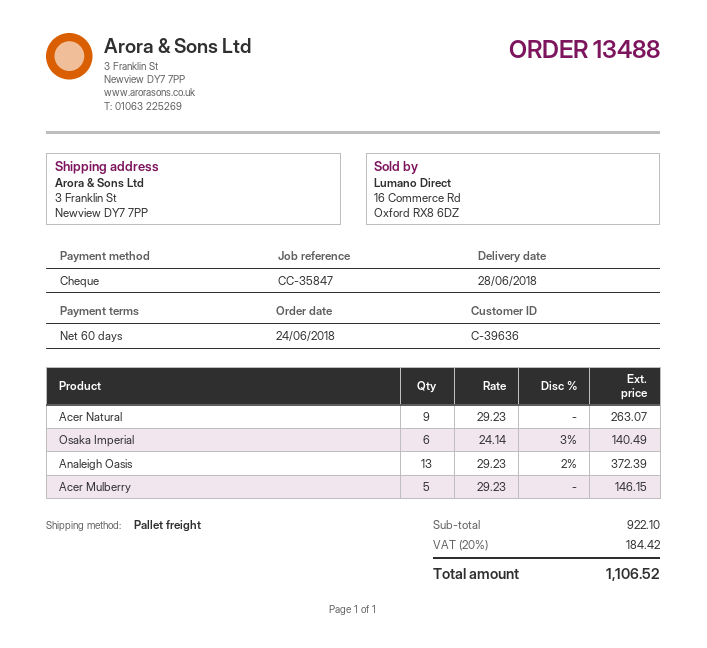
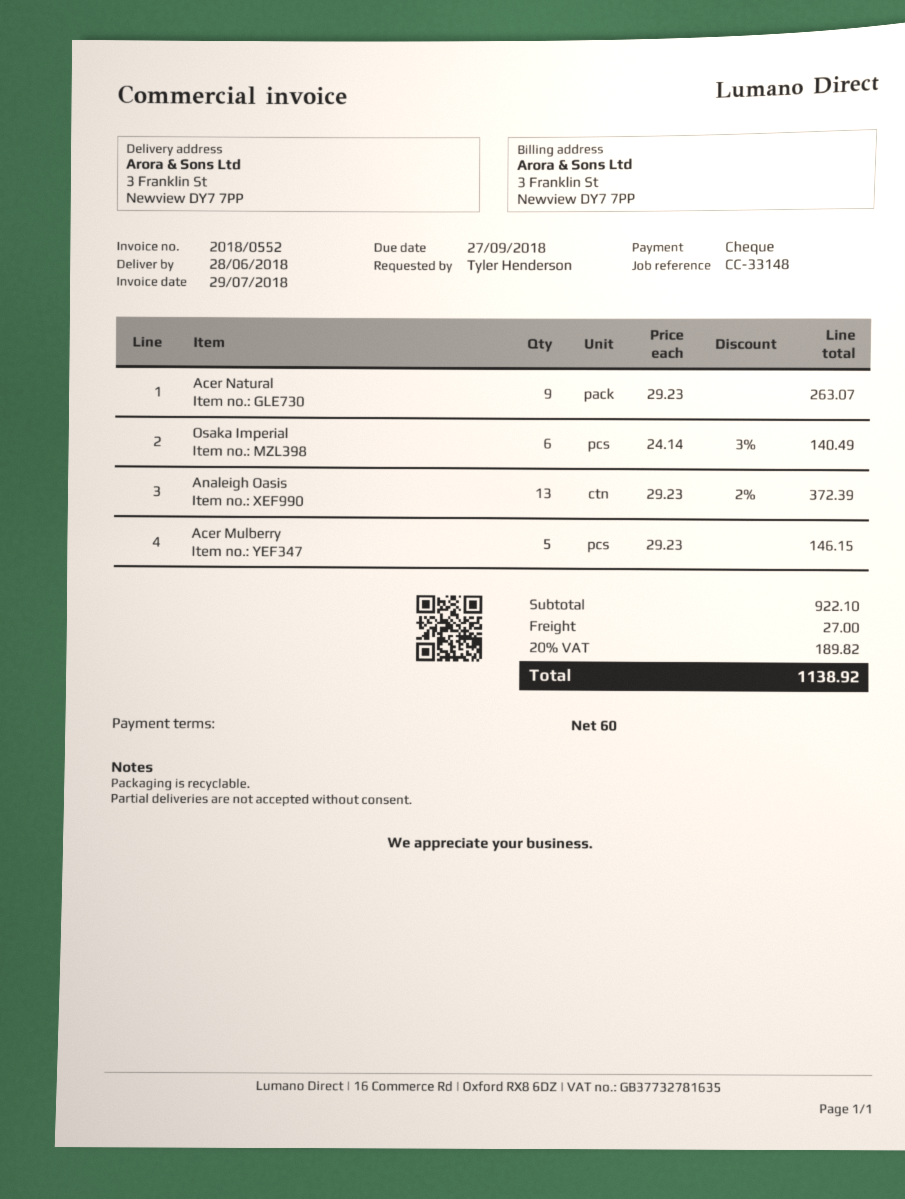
reference: CC-35847 -> CC-33148
shipping: none -> 27.00
tax: 20% = 184.42 -> 20% = 189.82
total: 1106.52 -> 1138.92

